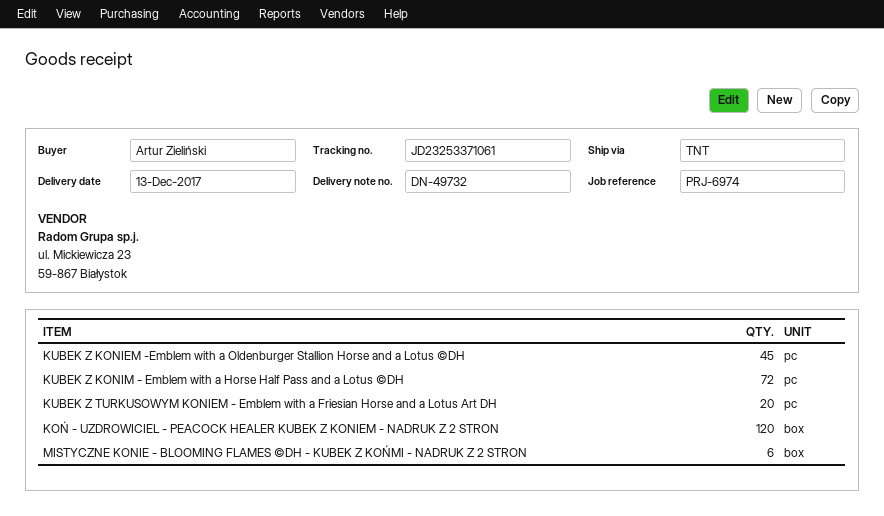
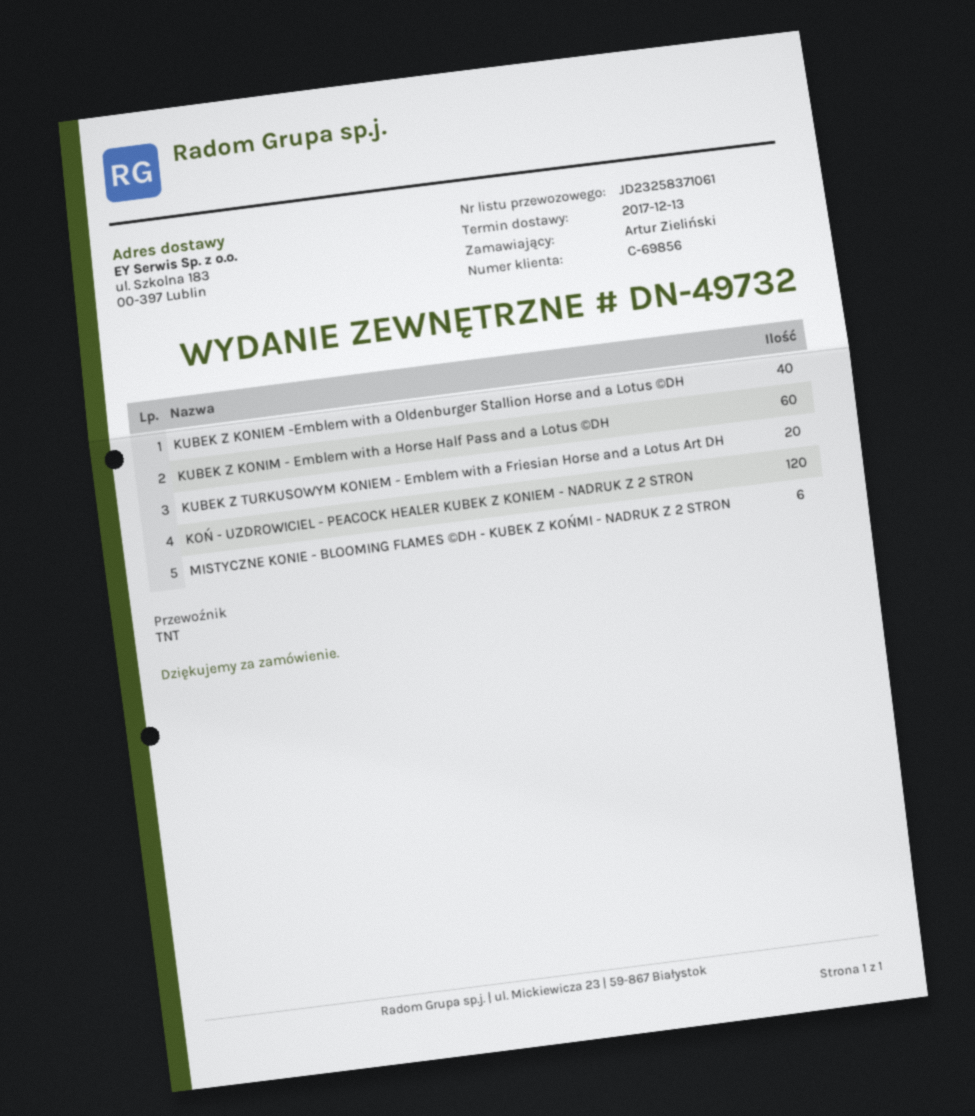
tracking number: JD23253371061 -> JD23258371061
KUBEK Z KONIEM -Emblem with a Oldenburger Stallion Horse and a Lotus ©DH: 45 -> 40
KUBEK Z KONIM - Emblem with a Horse Half Pass and a Lotus ©DH: 72 -> 60

